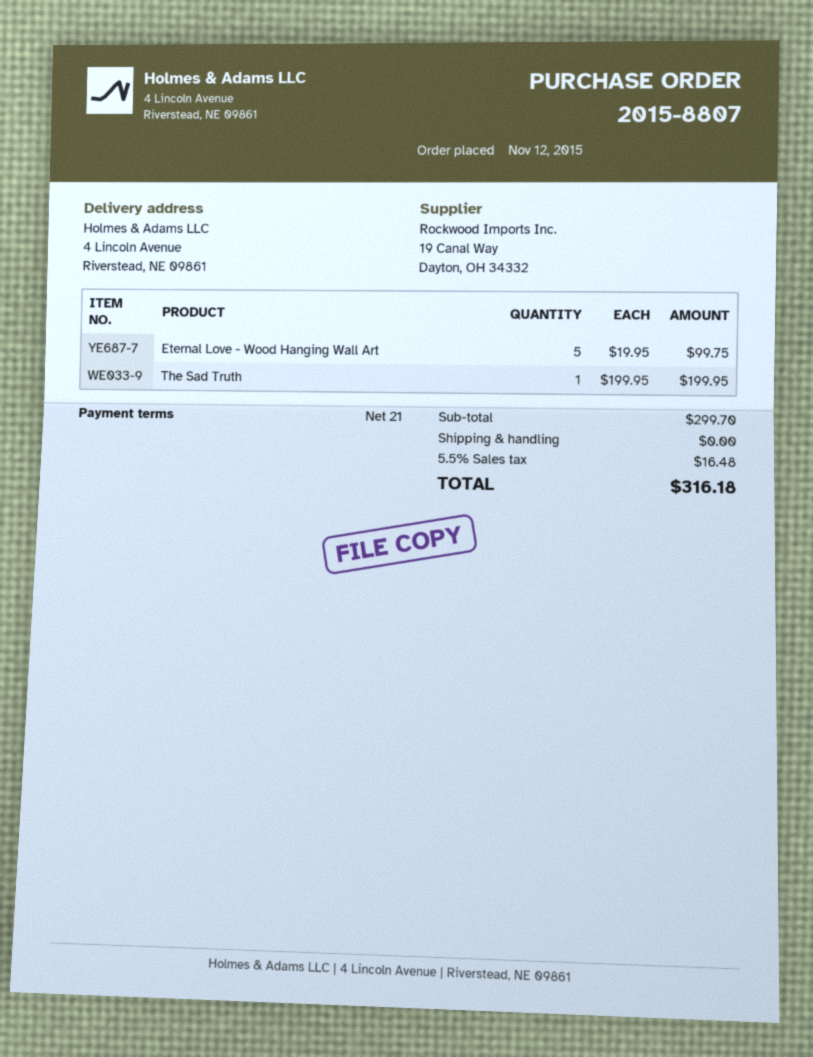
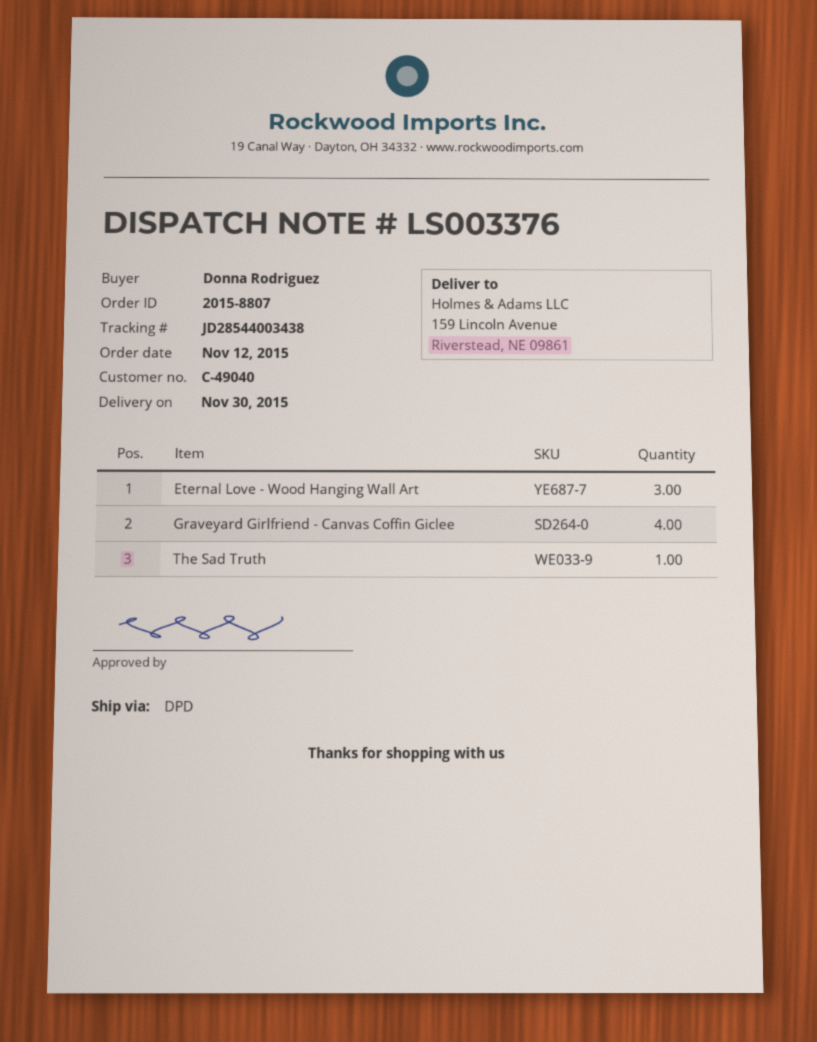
ship to: 4 Lincoln Avenue, Riverstead, NE 09861 -> 159 Lincoln Avenue, Riverstead, NE 09861
Eternal Love - Wood Hanging Wall Art: 5 -> 3
Graveyard Girlfriend - Canvas Coffin Giclee: none -> 4

